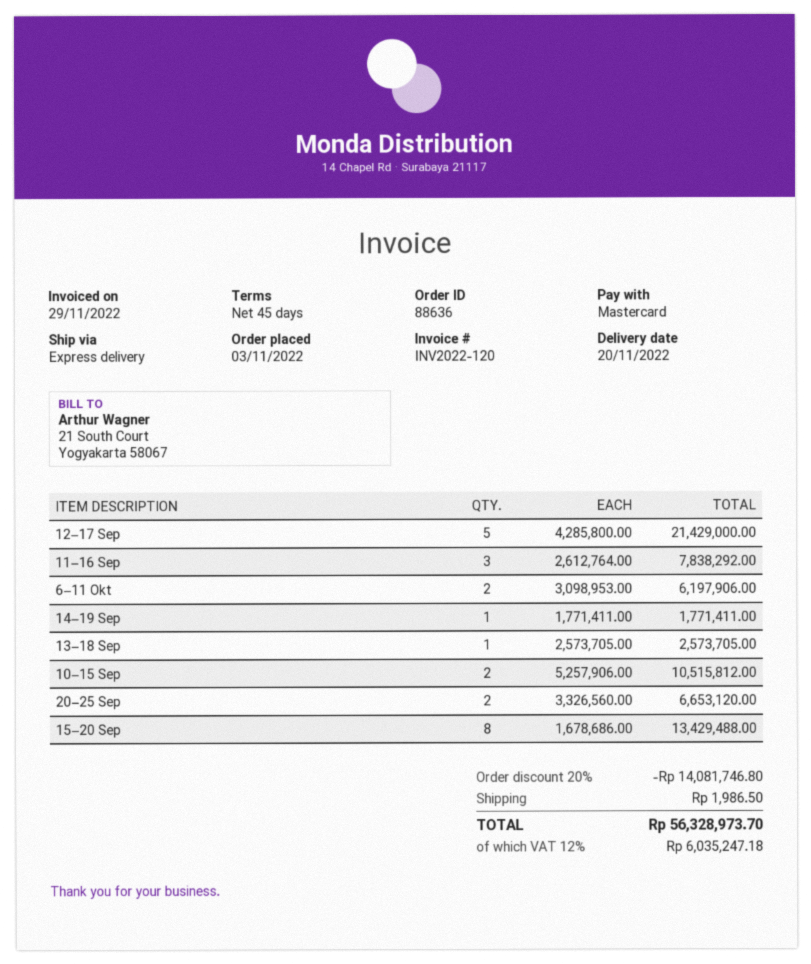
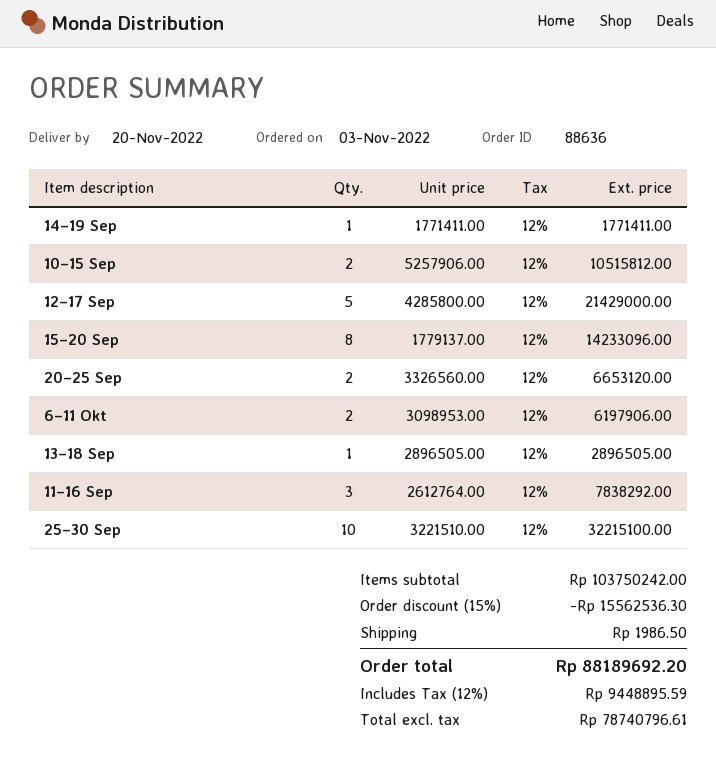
13–18 Sep: 1 x 2573705.00 = 2573705.00 -> 1 x 2896505.00 = 2896505.00
15–20 Sep: 8 x 1678686.00 = 13429488.00 -> 8 x 1779137.00 = 14233096.00
25–30 Sep: none -> 10 x 3221510.00 = 32215100.00
discount: 20% = 14081746.80 -> 15% = 15562536.30
tax: 12% = 6035247.18 -> 12% = 9448895.59
total: 56328973.70 -> 88189692.20

